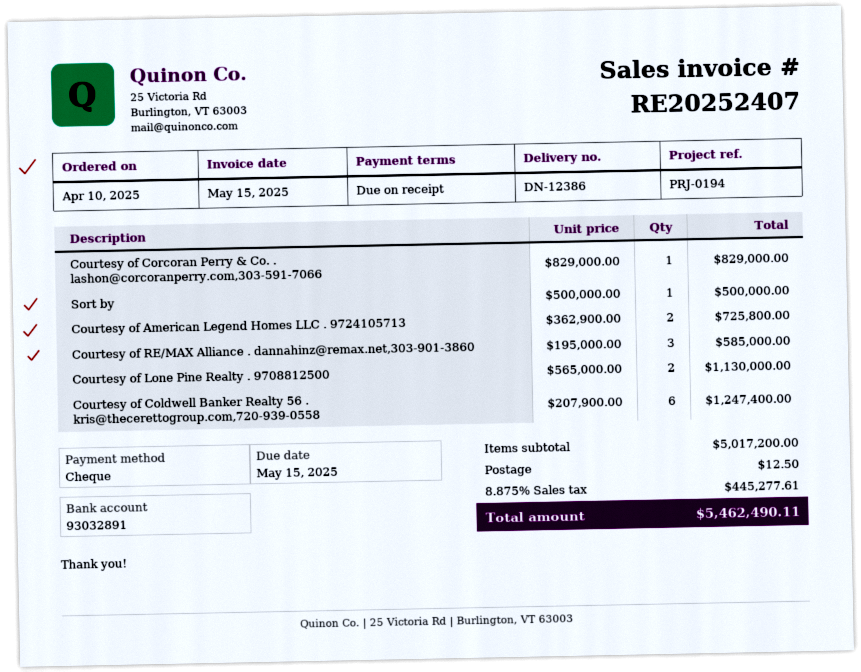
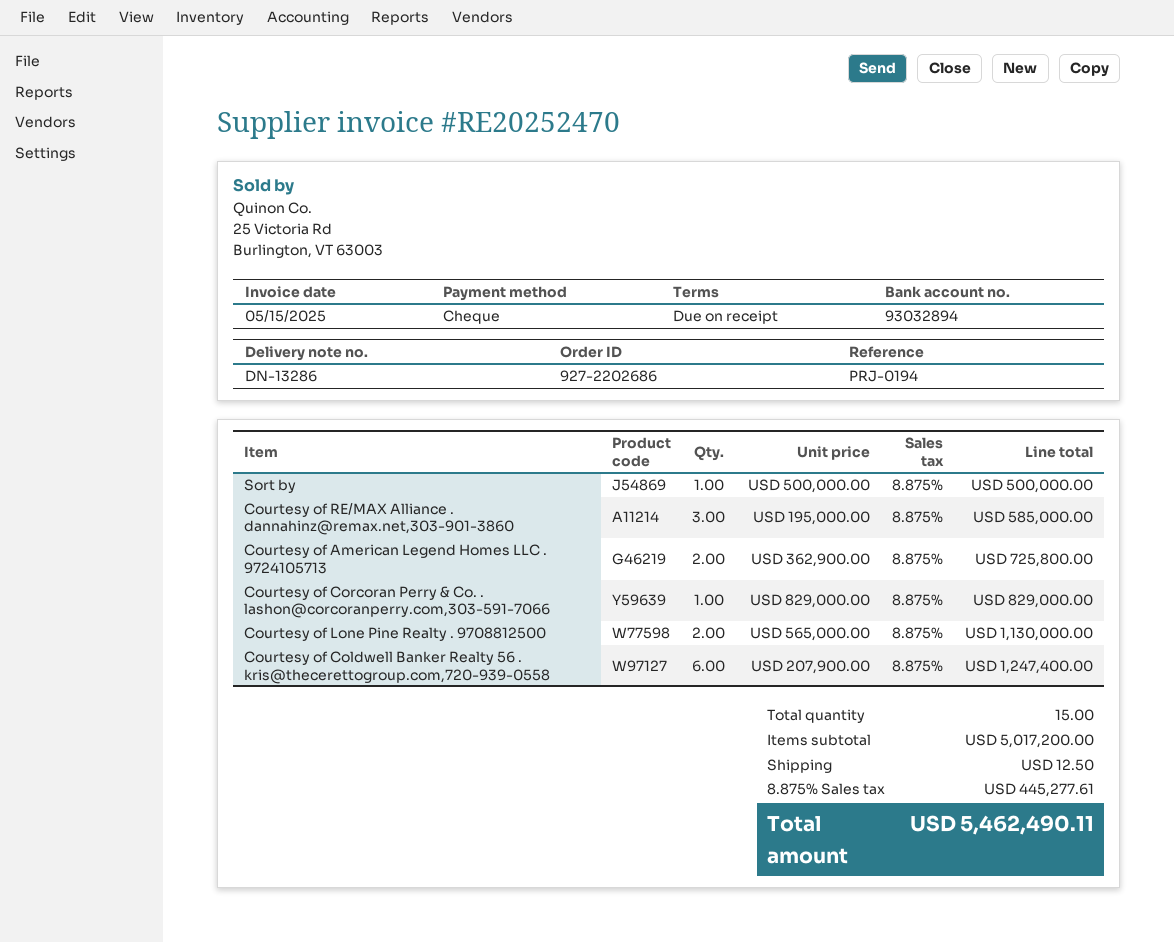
delivery note number: DN-12386 -> DN-13286
invoice number: RE20252407 -> RE20252470
bank account: 93032891 -> 93032894

